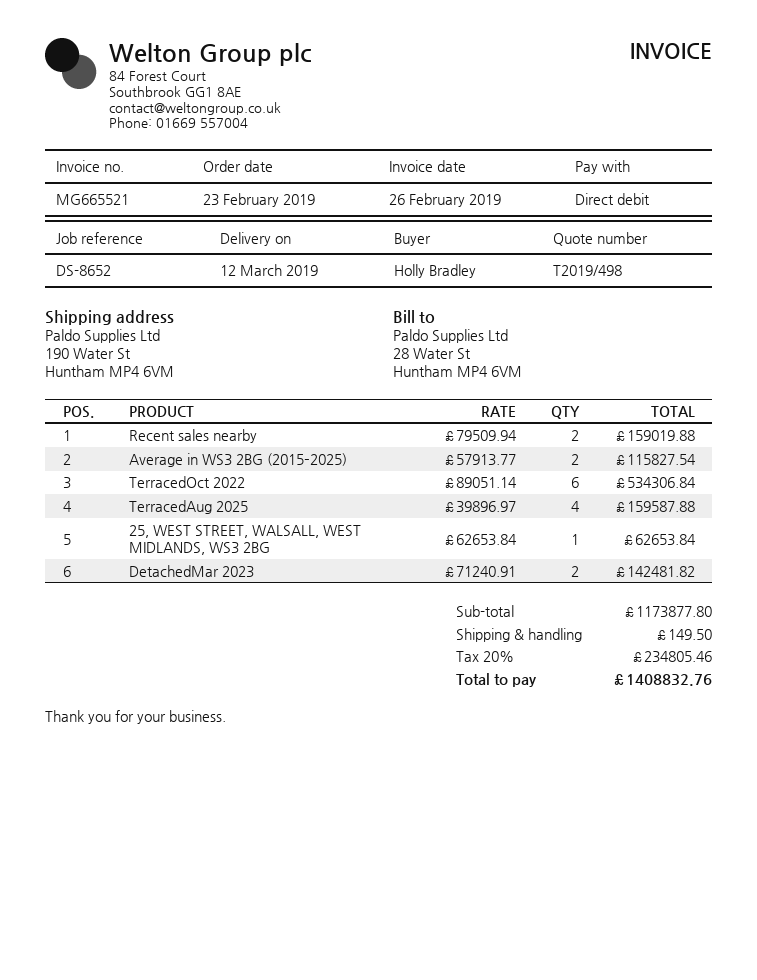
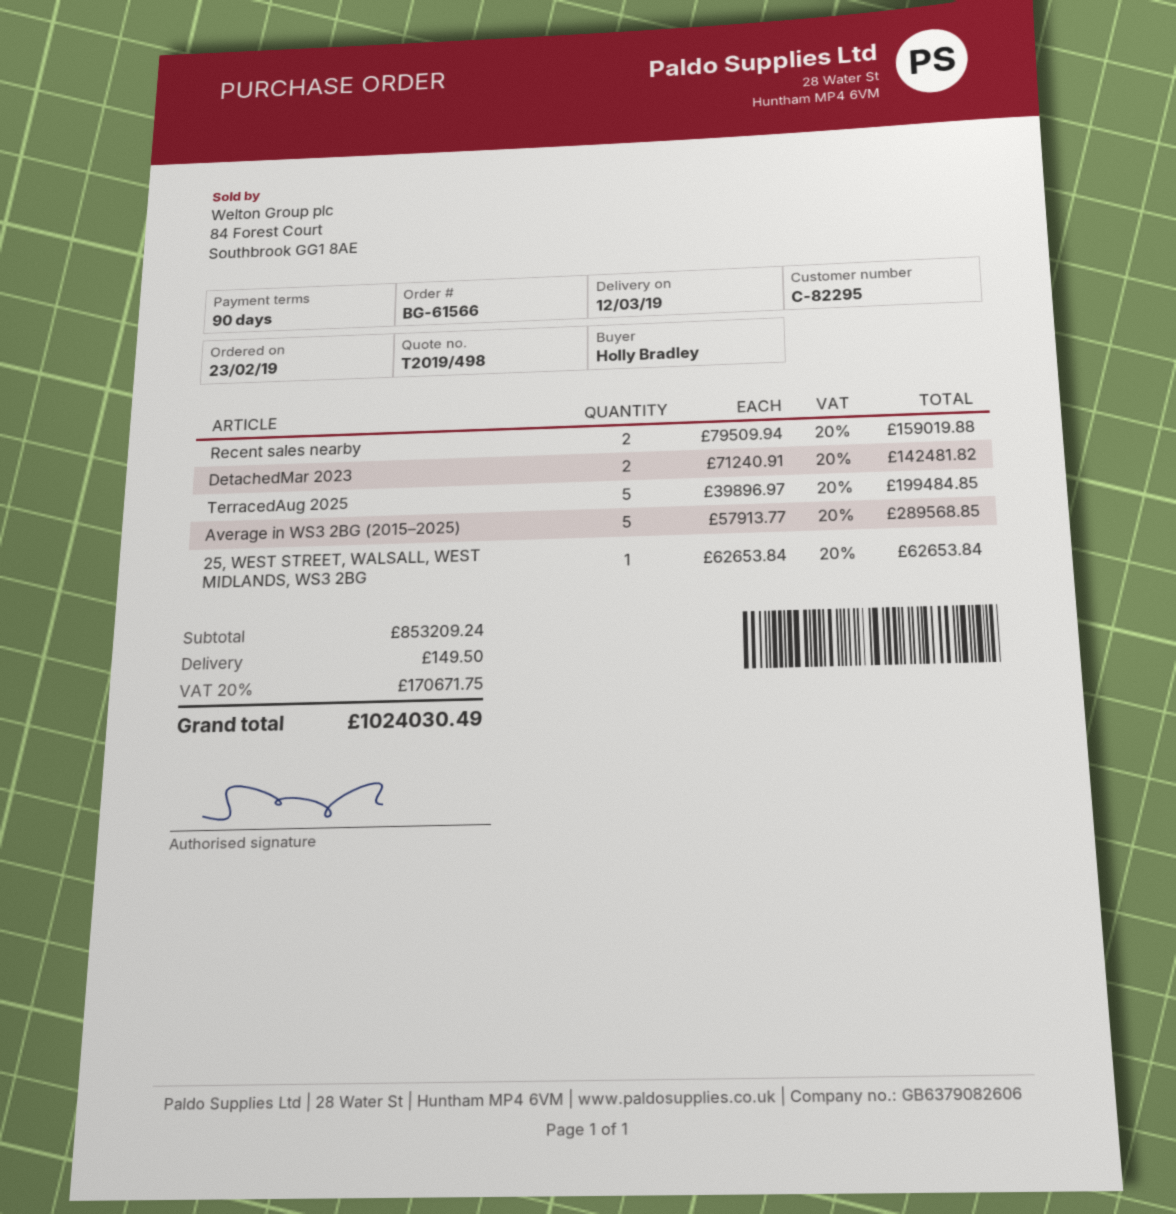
Average in WS3 2BG (2015–2025): 2 x 57913.77 = 115827.54 -> 5 x 57913.77 = 289568.85
TerracedOct 2022: 6 x 89051.14 = 534306.84 -> none
TerracedAug 2025: 4 x 39896.97 = 159587.88 -> 5 x 39896.97 = 199484.85
subtotal: 1173877.80 -> 853209.24
tax: 20% = 234805.46 -> 20% = 170671.75
total: 1408832.76 -> 1024030.49

